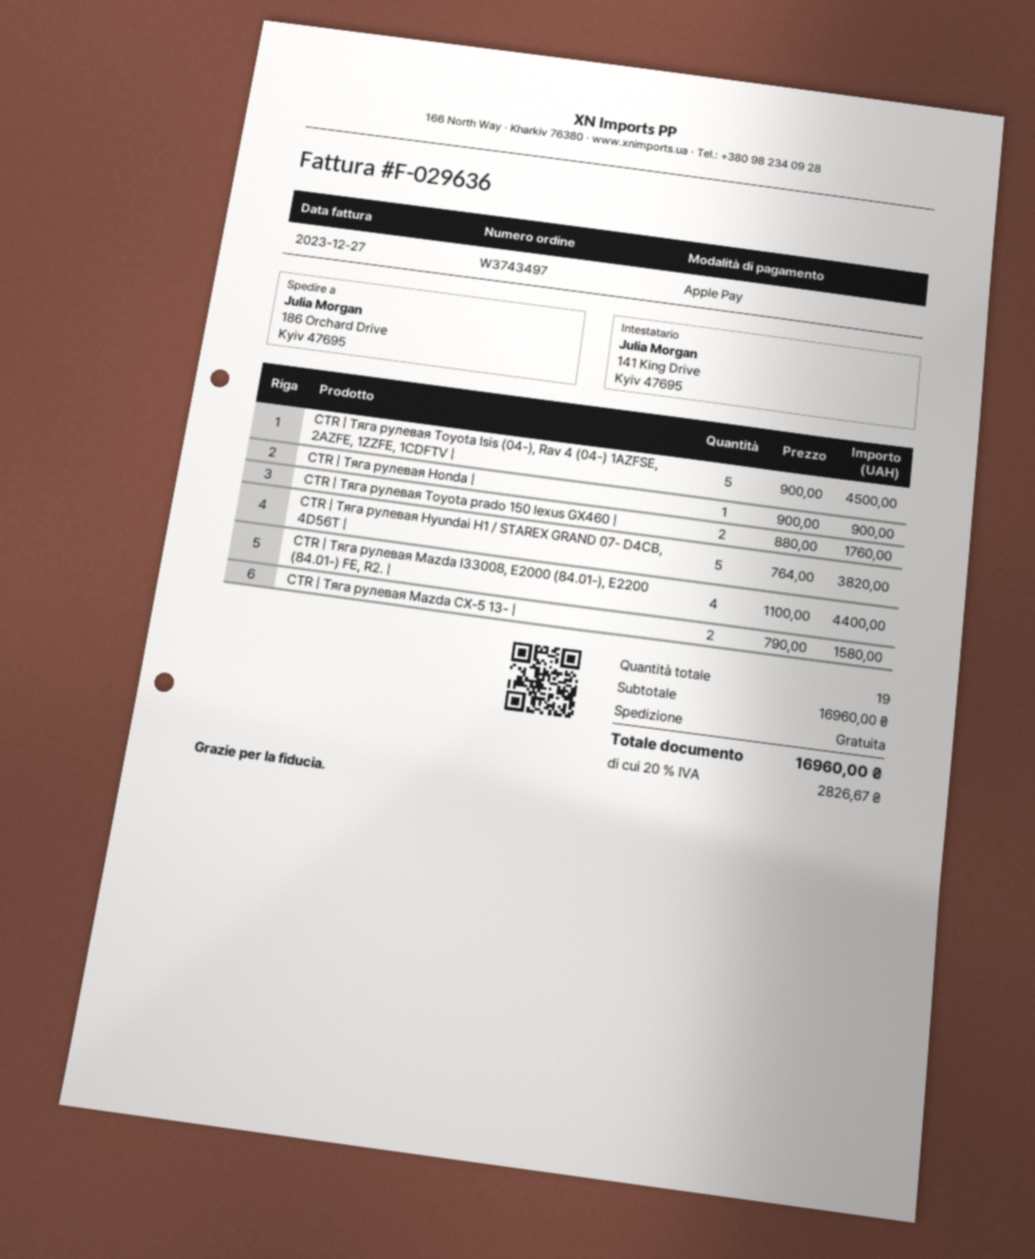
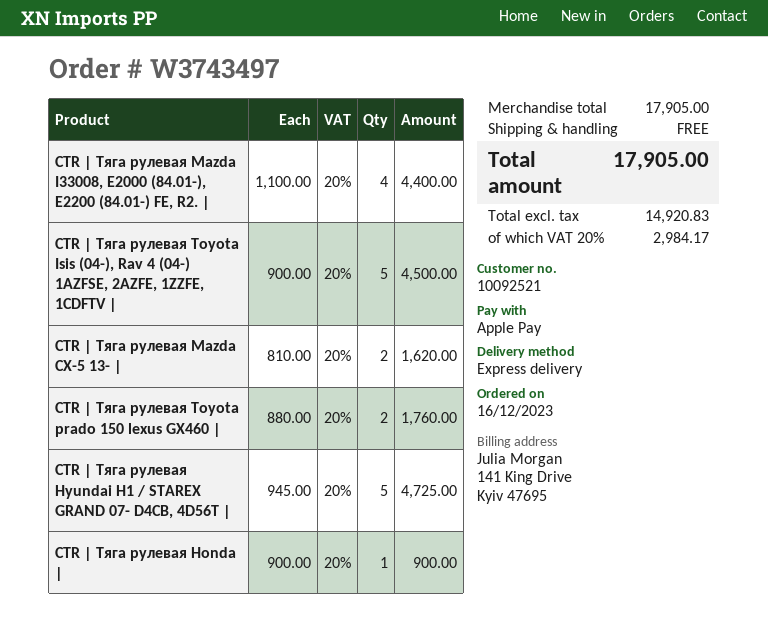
CTR | Тяга рулевая Hyundai H1 / STAREX GRAND 07- D4CB, 4D56T |: 5 x 764.00 = 3820.00 -> 5 x 945.00 = 4725.00
CTR | Тяга рулевая Mazda CX-5 13- |: 2 x 790.00 = 1580.00 -> 2 x 810.00 = 1620.00
subtotal: 16960.00 -> 17905.00
tax: 20% = 2826.67 -> 20% = 2984.17
total: 16960.00 -> 17905.00

